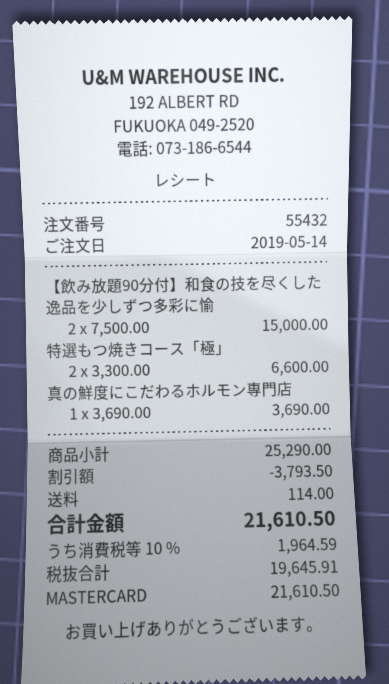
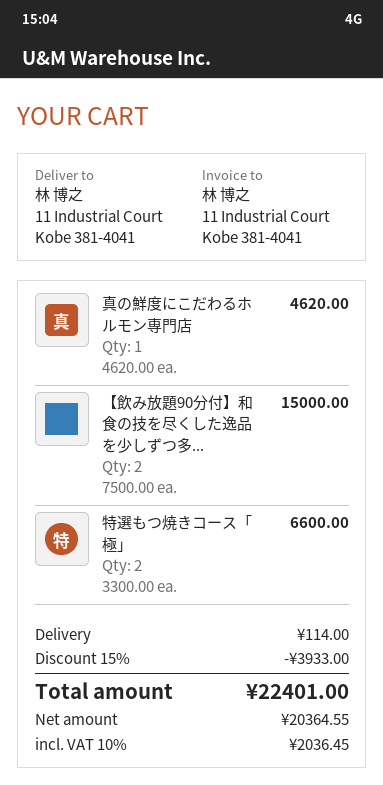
真の鮮度にこだわるホルモン専門店: 1 x 3690.00 = 3690.00 -> 1 x 4620.00 = 4620.00
discount: 3793.50 -> 3933.00
net: 19645.91 -> 20364.55
tax: 10% = 1964.59 -> 10% = 2036.45
total: 21610.50 -> 22401.00

